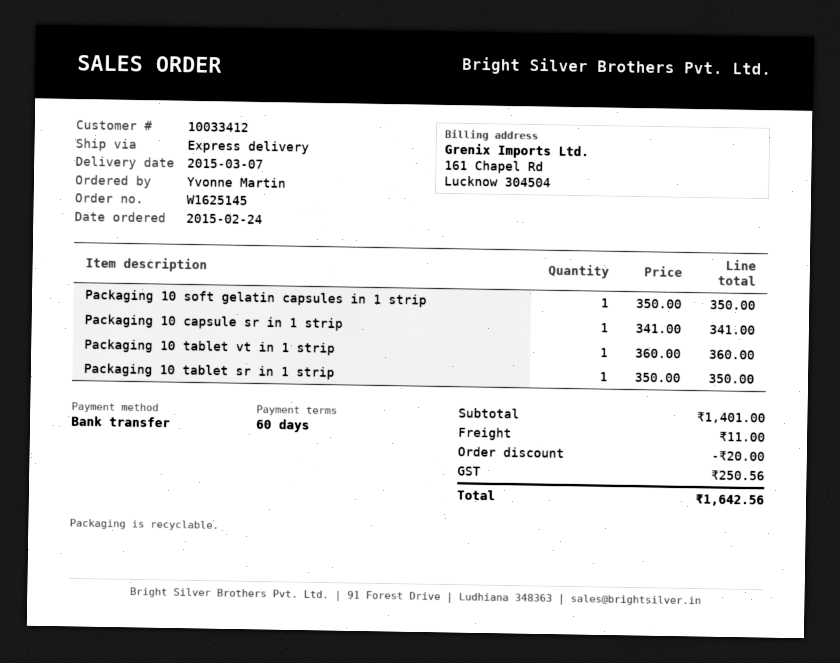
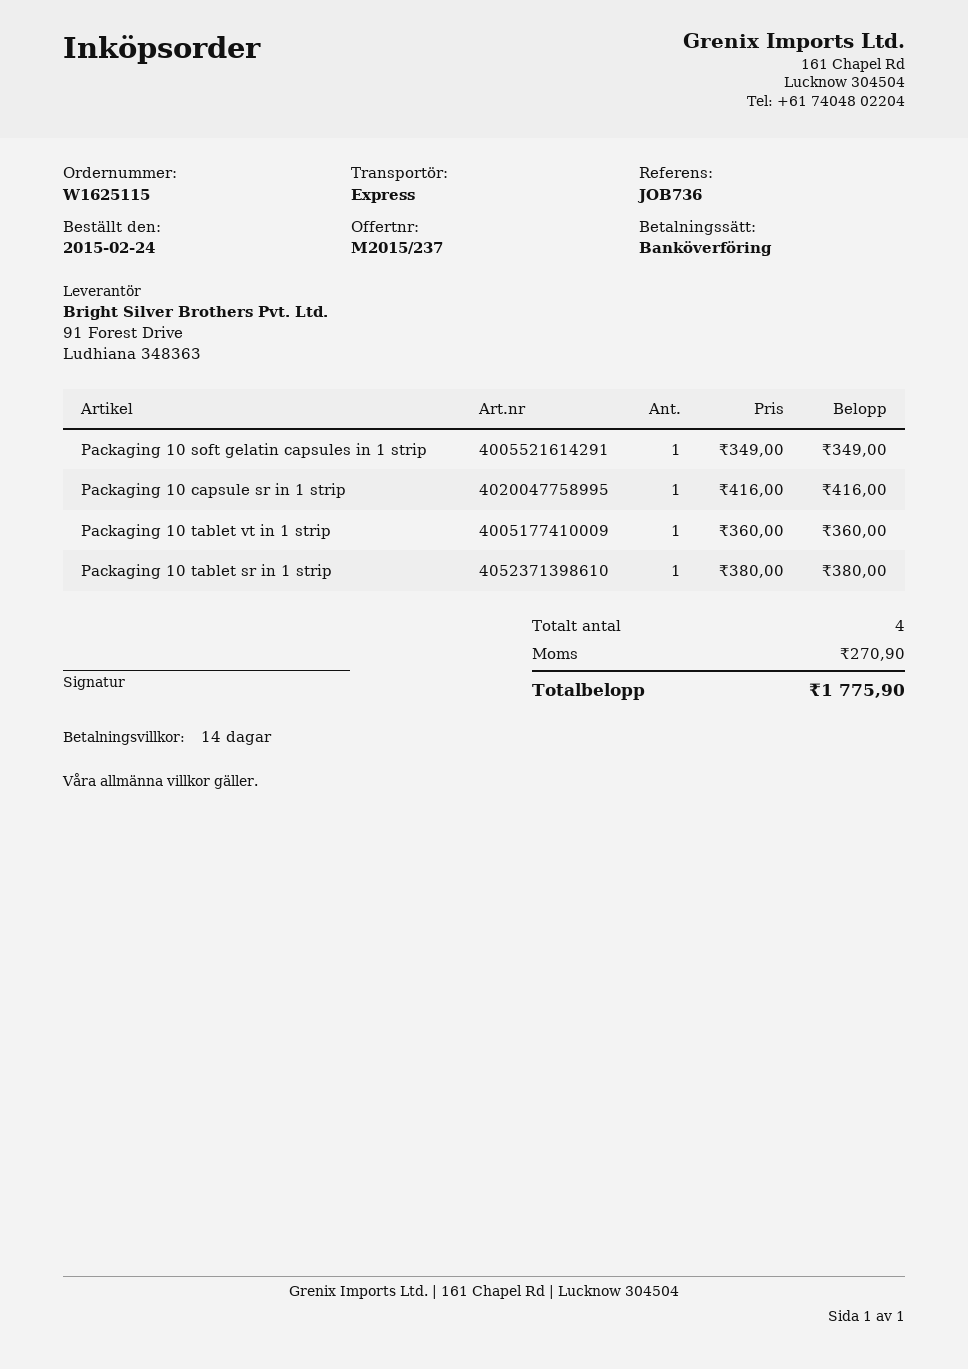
order number: W1625145 -> W1625115
payment terms: 60 days -> 14 days
Packaging 10 soft gelatin capsules in 1 strip: 1 x 350.00 = 350.00 -> 1 x 349.00 = 349.00
Packaging 10 capsule sr in 1 strip: 1 x 341.00 = 341.00 -> 1 x 416.00 = 416.00
Packaging 10 tablet sr in 1 strip: 1 x 350.00 = 350.00 -> 1 x 380.00 = 380.00
discount: 20.00 -> none
shipping: 11.00 -> none
tax: 250.56 -> 270.90
total: 1642.56 -> 1775.90

